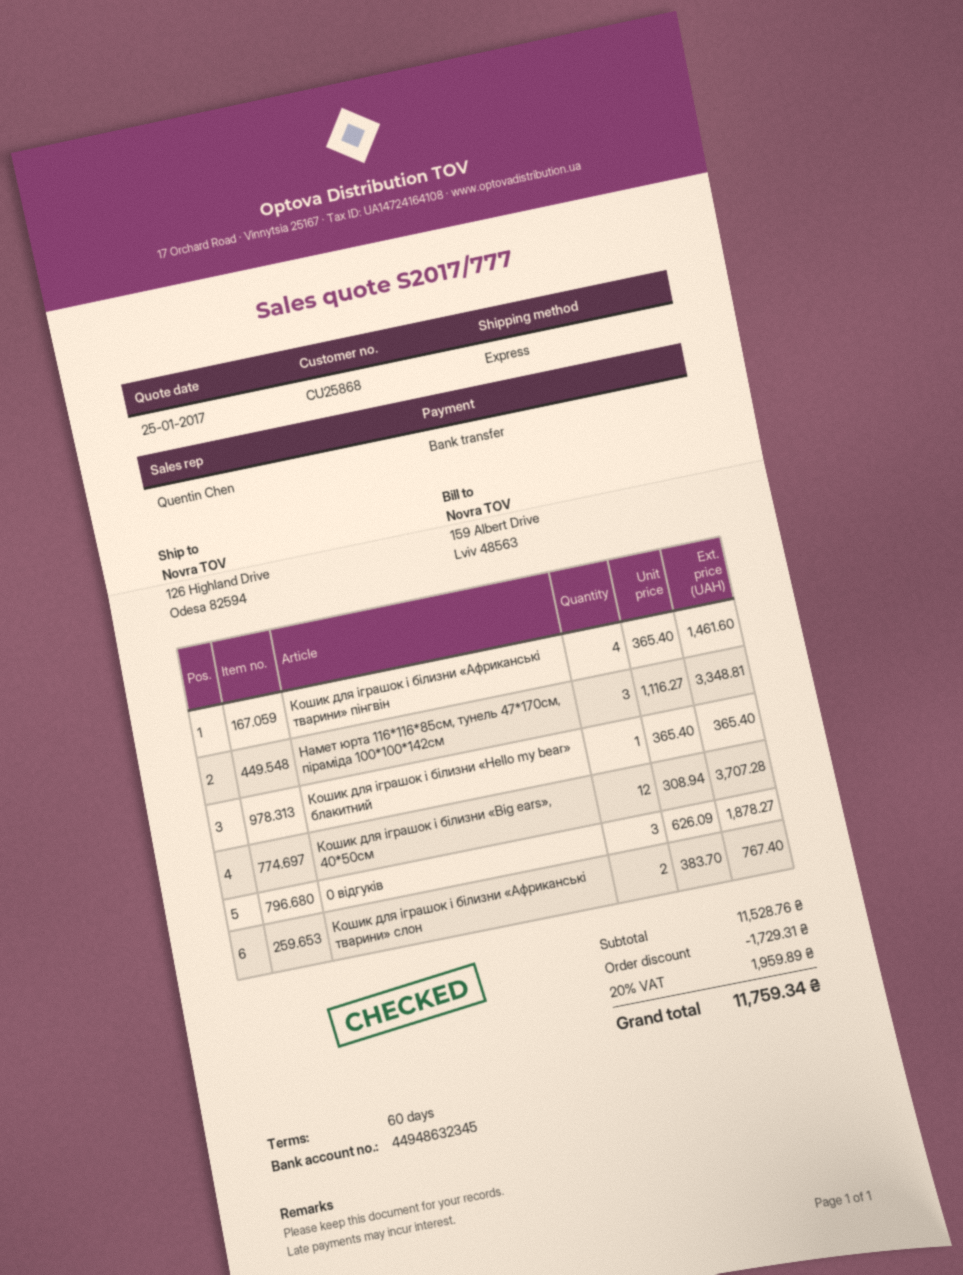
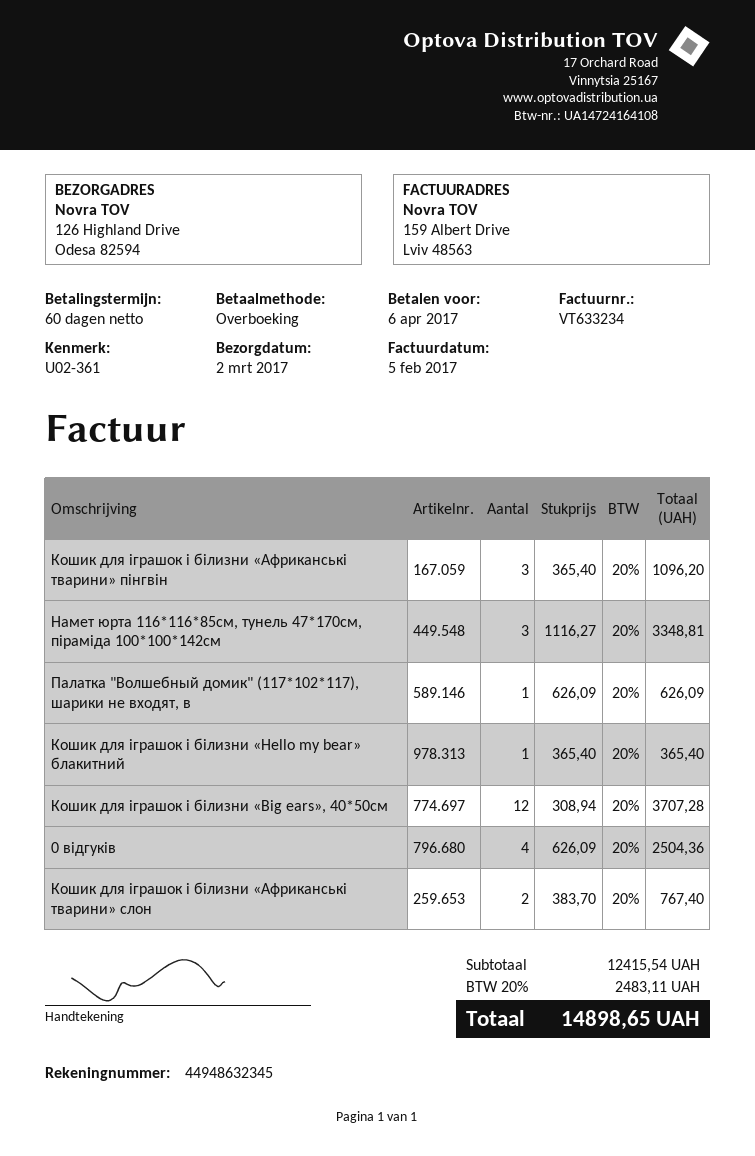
Кошик для іграшок і білизни «Африканські тварини» пінгвін: 4 x 365.40 = 1461.60 -> 3 x 365.40 = 1096.20
0 відгуків: 3 x 626.09 = 1878.27 -> 4 x 626.09 = 2504.36
Палатка "Волшебный домик" (117*102*117), шарики не входят, в: none -> 1 x 626.09 = 626.09
subtotal: 11528.76 -> 12415.54
discount: 1729.31 -> none
tax: 20% = 1959.89 -> 20% = 2483.11
total: 11759.34 -> 14898.65

